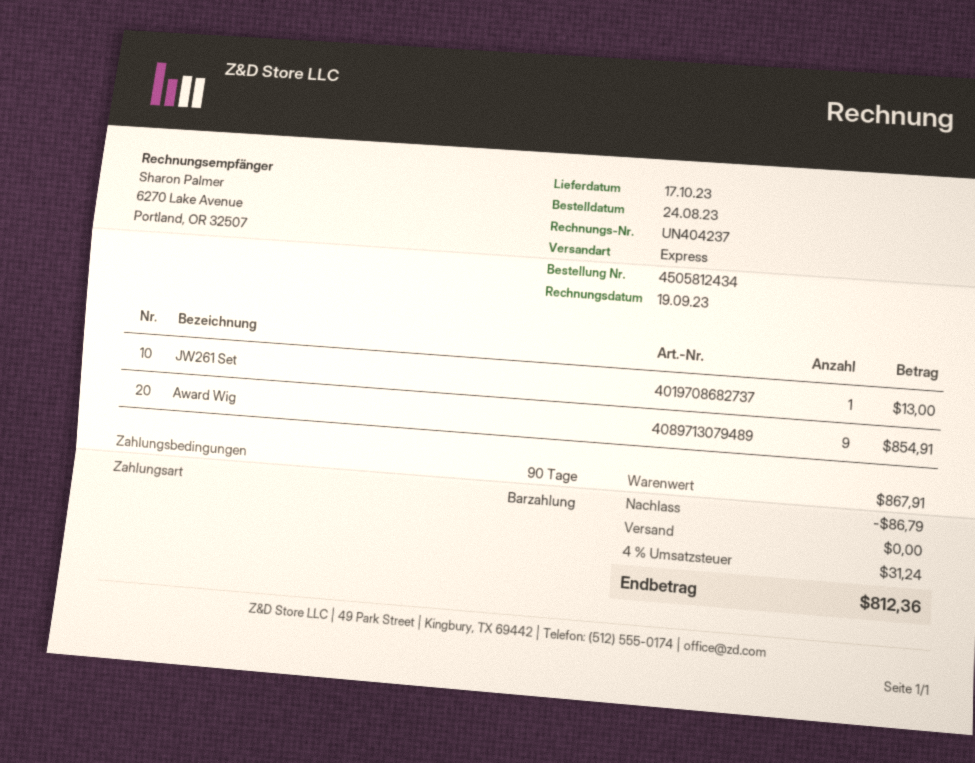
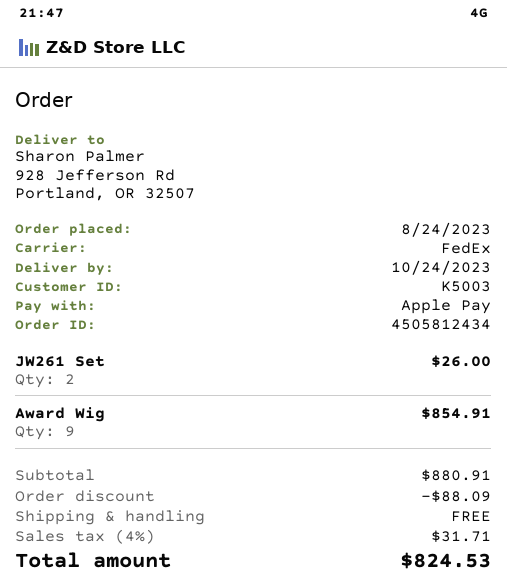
delivery date: 2023-10-17 -> 2023-10-24
payment method: cash -> Apple Pay
shipping method: express -> FedEx
JW261 Set: 1 for 13.00 -> 2 for 26.00
subtotal: 867.91 -> 880.91
discount: 86.79 -> 88.09
tax: 4% = 31.24 -> 4% = 31.71
total: 812.36 -> 824.53

